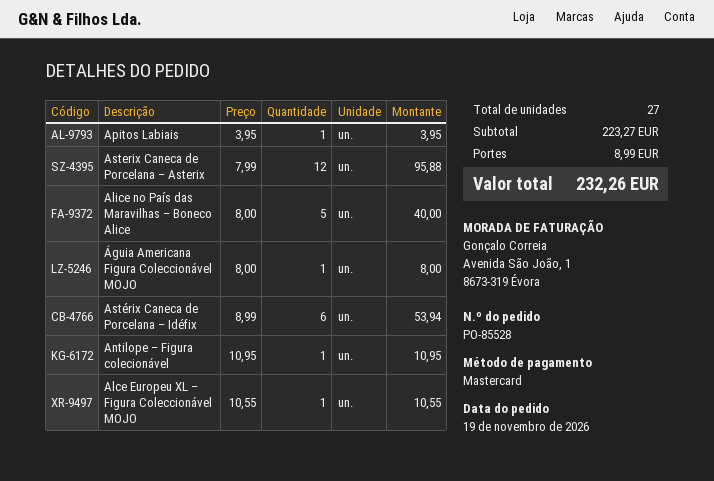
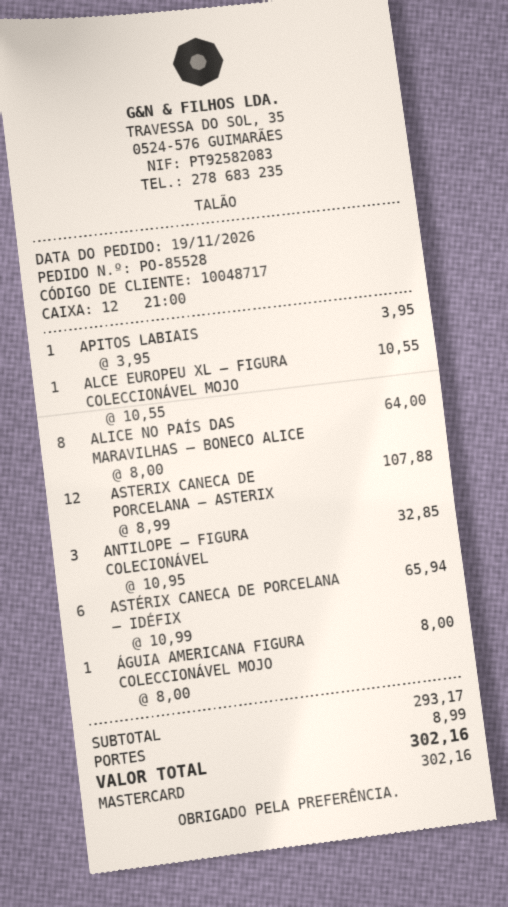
Asterix Caneca de Porcelana – Asterix: 12 x 7.99 = 95.88 -> 12 x 8.99 = 107.88
Alice no País das Maravilhas – Boneco Alice: 5 x 8.00 = 40.00 -> 8 x 8.00 = 64.00
Astérix Caneca de Porcelana – Idéfix: 6 x 8.99 = 53.94 -> 6 x 10.99 = 65.94
Antilope – Figura colecionável: 1 x 10.95 = 10.95 -> 3 x 10.95 = 32.85
subtotal: 223.27 -> 293.17
total: 232.26 -> 302.16

